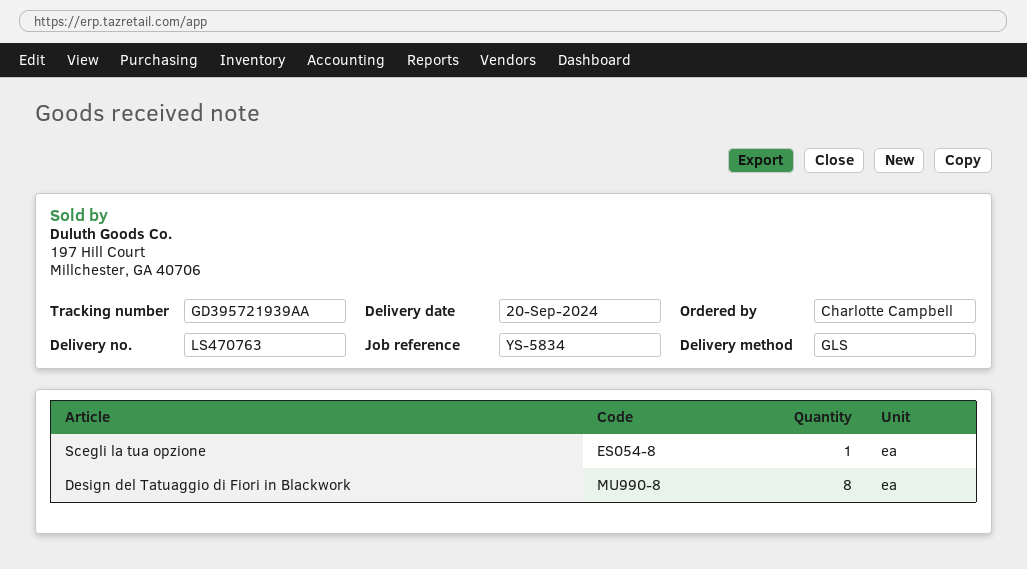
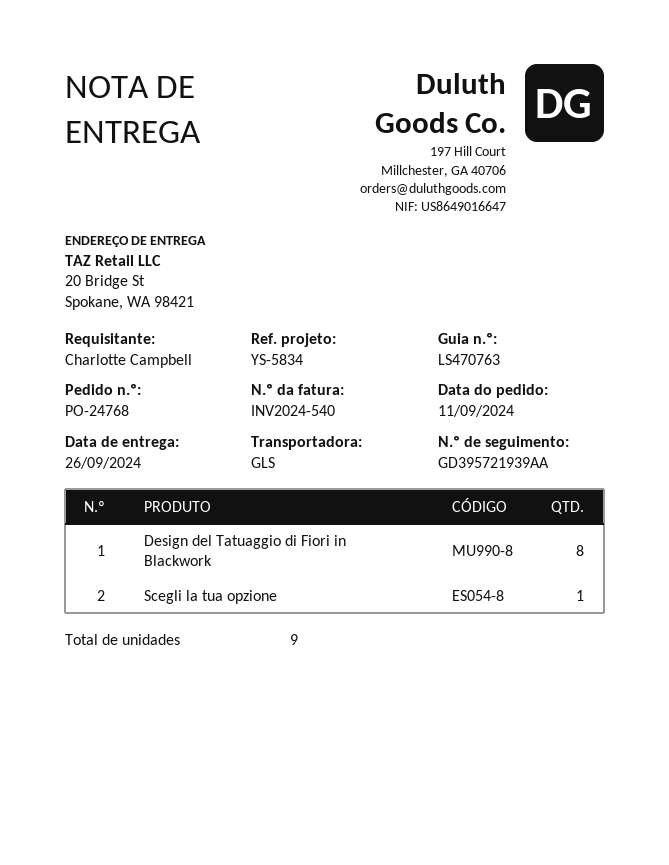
delivery date: 2024-09-20 -> 2024-09-26

